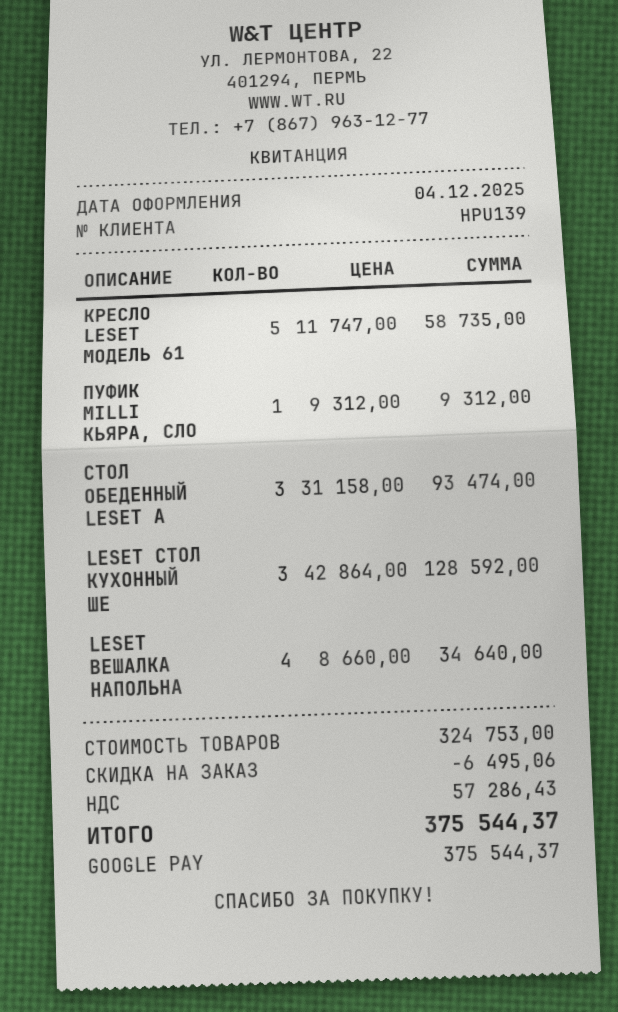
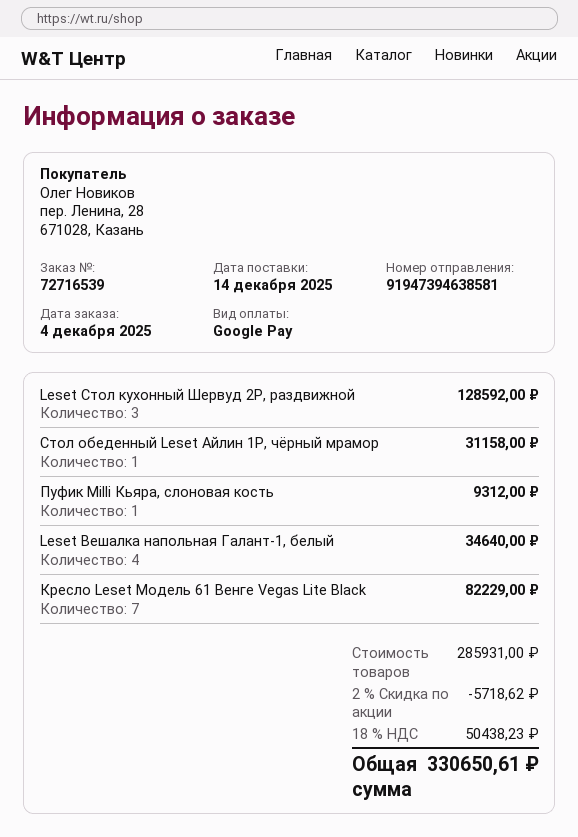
КРЕСЛО LESET МОДЕЛЬ 61: 5 for 58735.00 -> 7 for 82229.00
СТОЛ ОБЕДЕННЫЙ LESET А: 3 for 93474.00 -> 1 for 31158.00
subtotal: 324753.00 -> 285931.00
discount: 6495.06 -> 5718.62
tax: 57286.43 -> 50438.23
total: 375544.37 -> 330650.61

